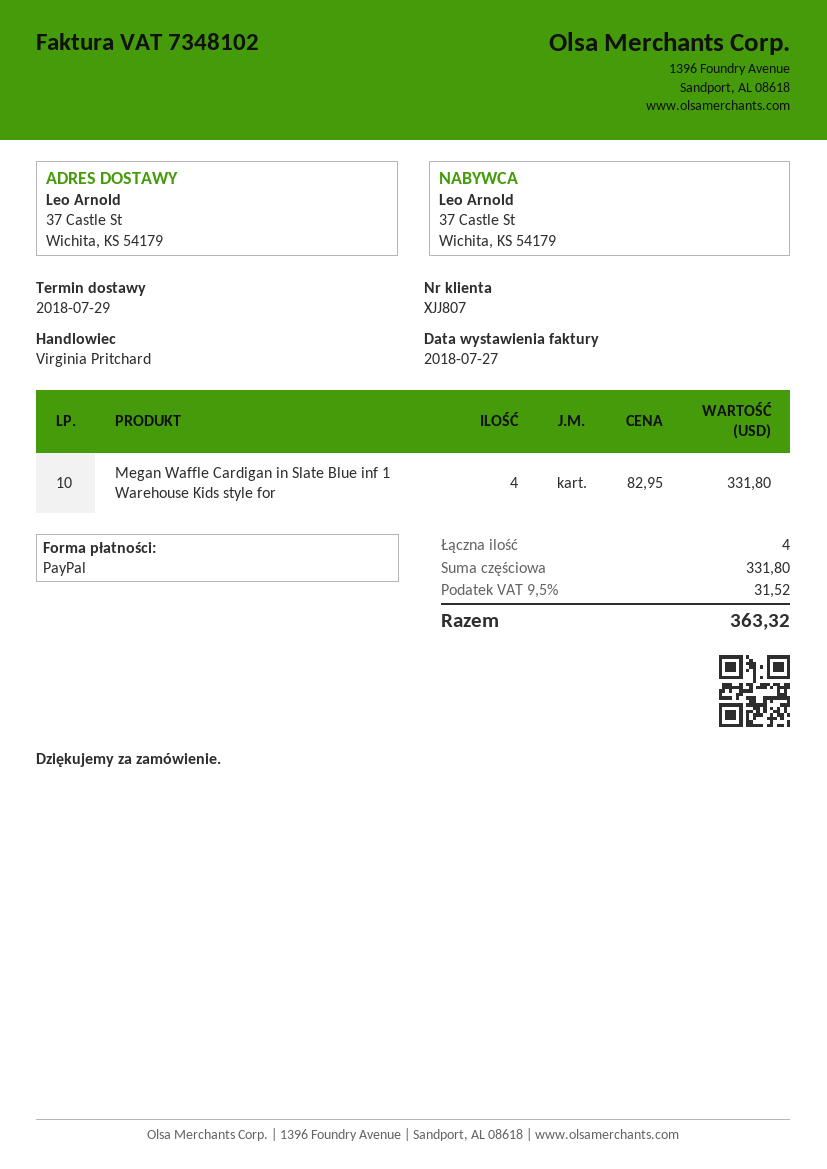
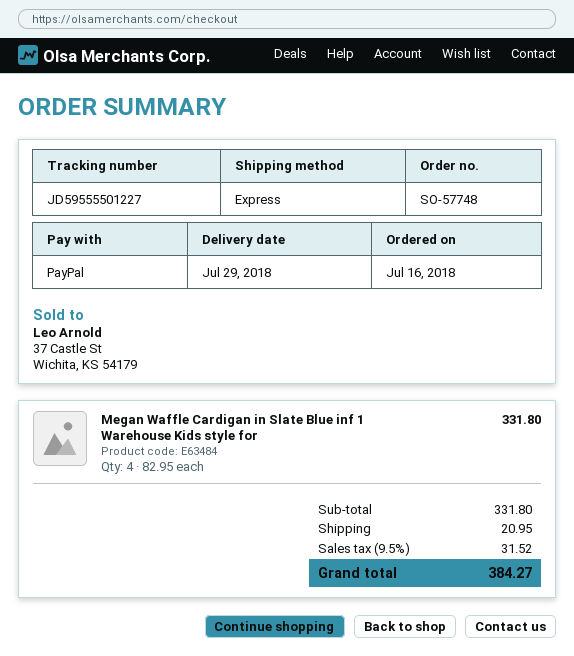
shipping: none -> 20.95
total: 363.32 -> 384.27

